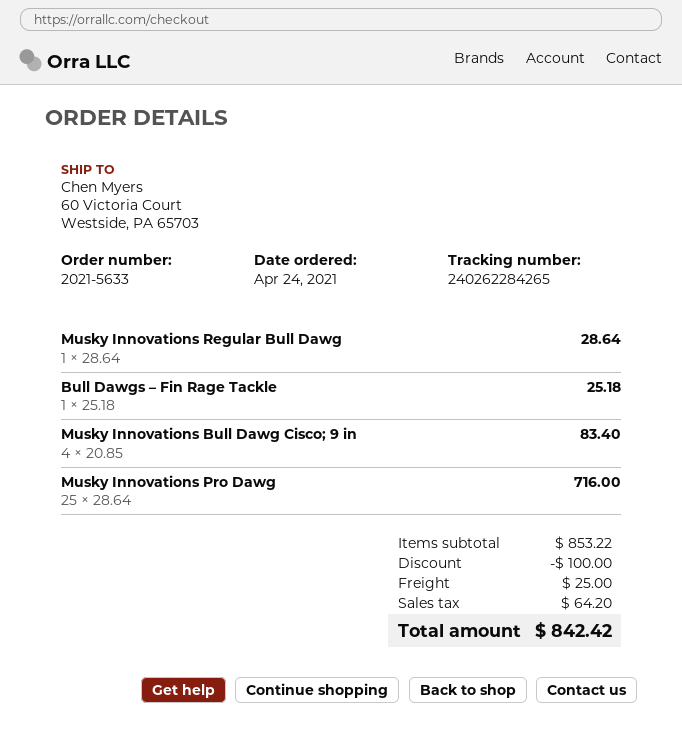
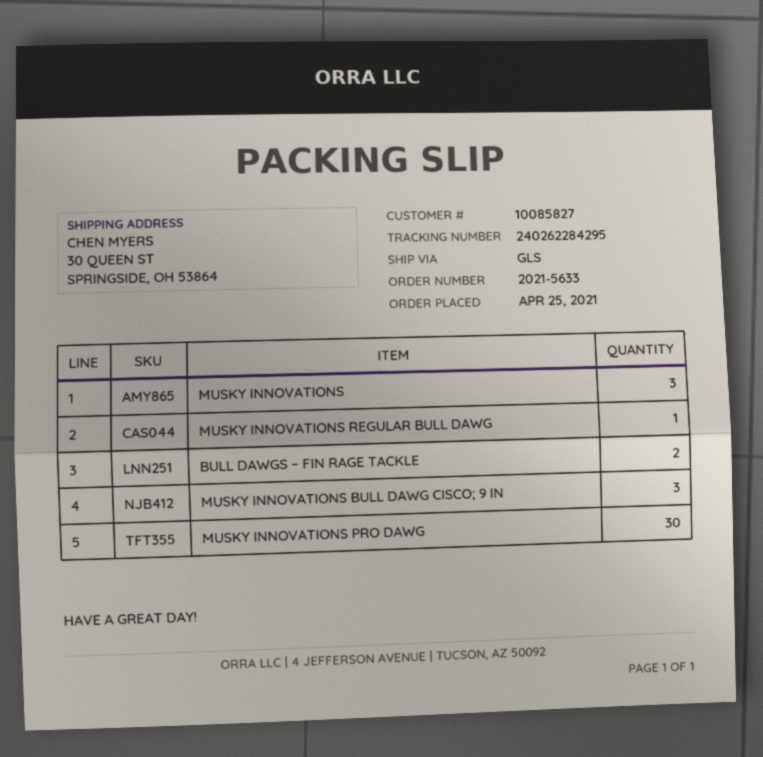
order date: 2021-04-24 -> 2021-04-25
tracking number: 240262284265 -> 240262284295
ship to: 60 Victoria Court, Westside, PA 65703 -> 30 QUEEN ST, SPRINGSIDE, OH 53864
Bull Dawgs – Fin Rage Tackle: 1 -> 2
Musky Innovations Bull Dawg Cisco; 9 in: 4 -> 3
Musky Innovations Pro Dawg: 25 -> 30
MUSKY INNOVATIONS: none -> 3

